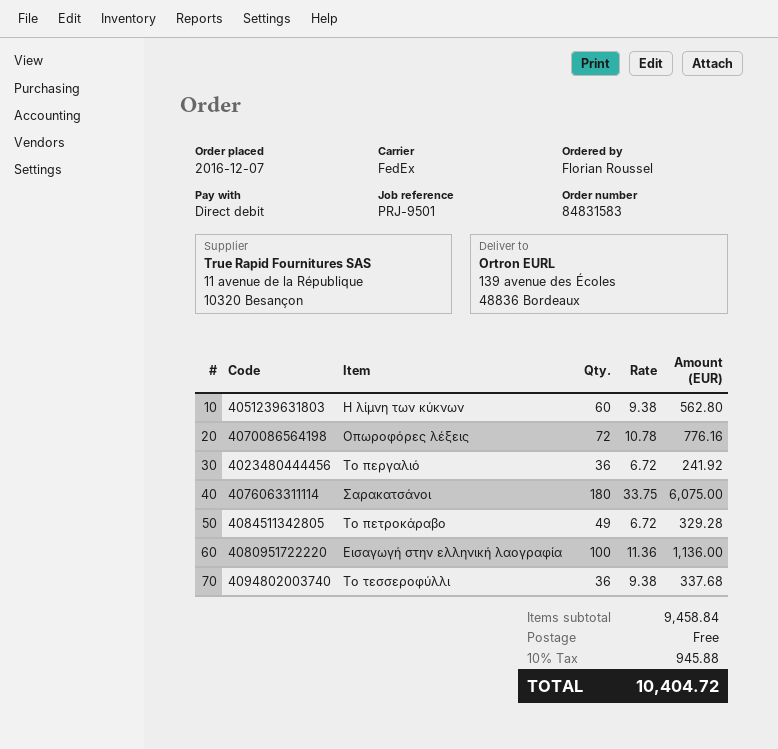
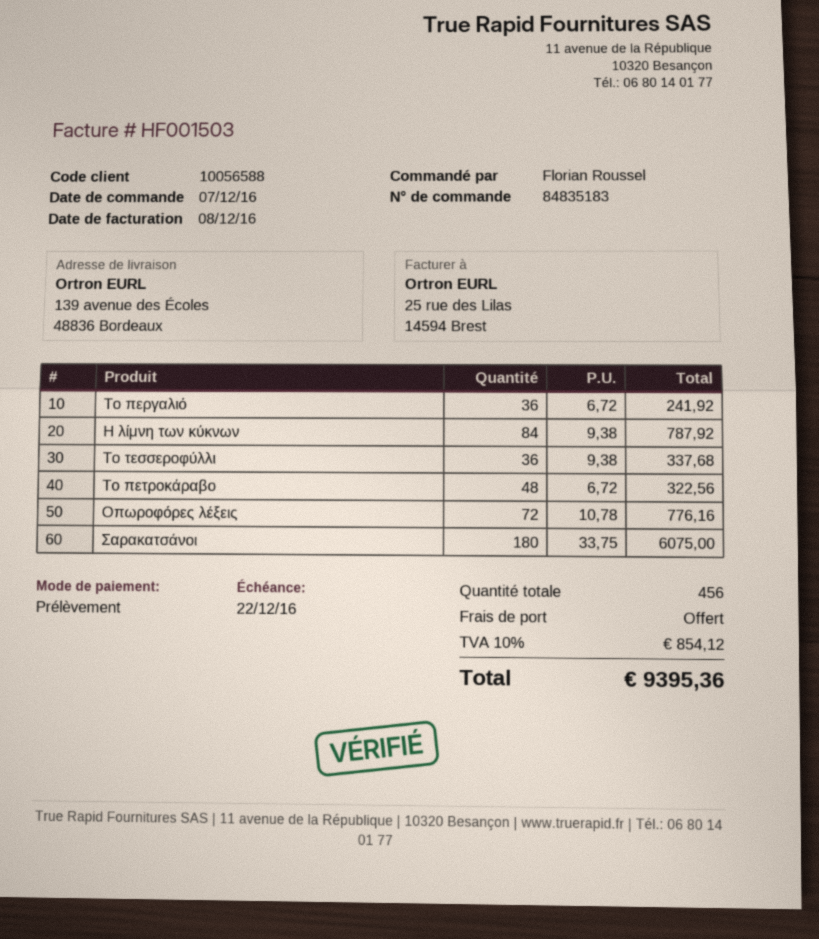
order number: 84831583 -> 84835183
Η λίμνη των κύκνων: 60 x 9.38 = 562.80 -> 84 x 9.38 = 787.92
Το πετροκάραβο: 49 x 6.72 = 329.28 -> 48 x 6.72 = 322.56
Εισαγωγή στην ελληνική λαογραφία: 100 x 11.36 = 1136.00 -> none
tax: 10% = 945.88 -> 10% = 854.12
total: 10404.72 -> 9395.36

